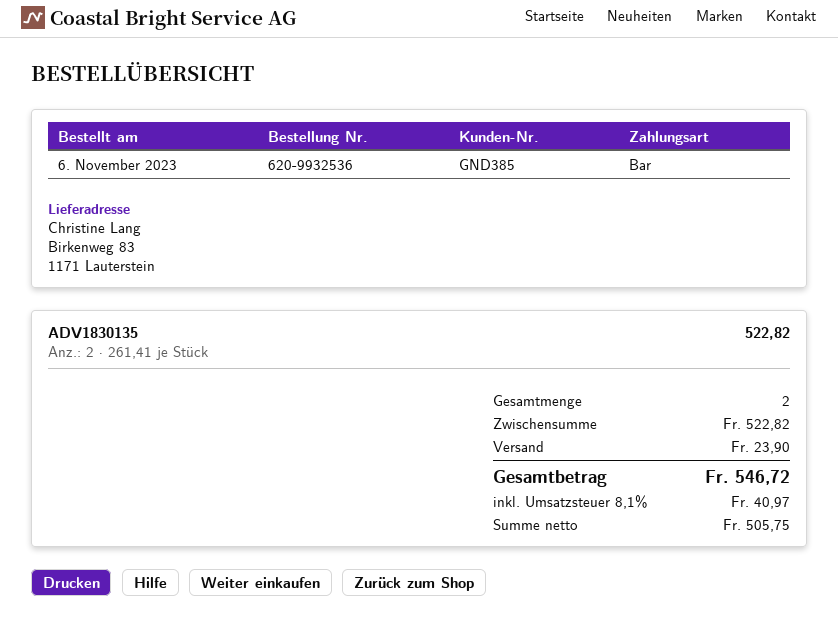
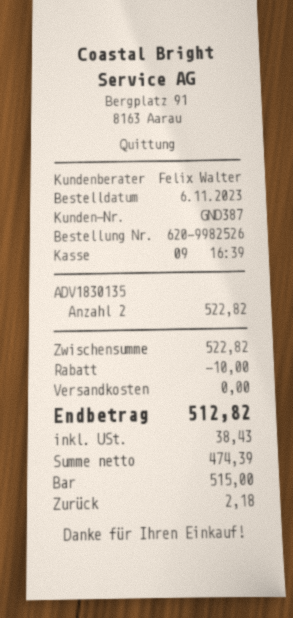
order number: 620-9932536 -> 620-9982526
customer number: GND385 -> GND387
discount: none -> 10.00
shipping: 23.90 -> 0.00
net: 505.75 -> 474.39
tax: 40.97 -> 38.43
total: 546.72 -> 512.82

